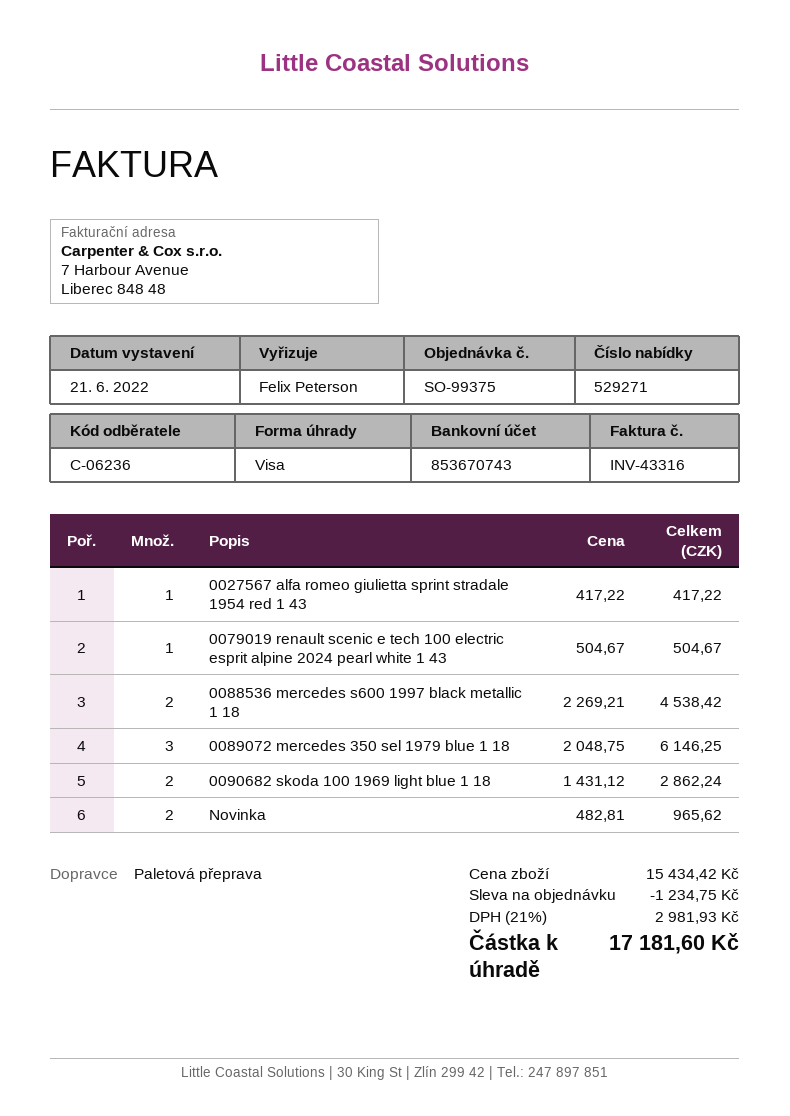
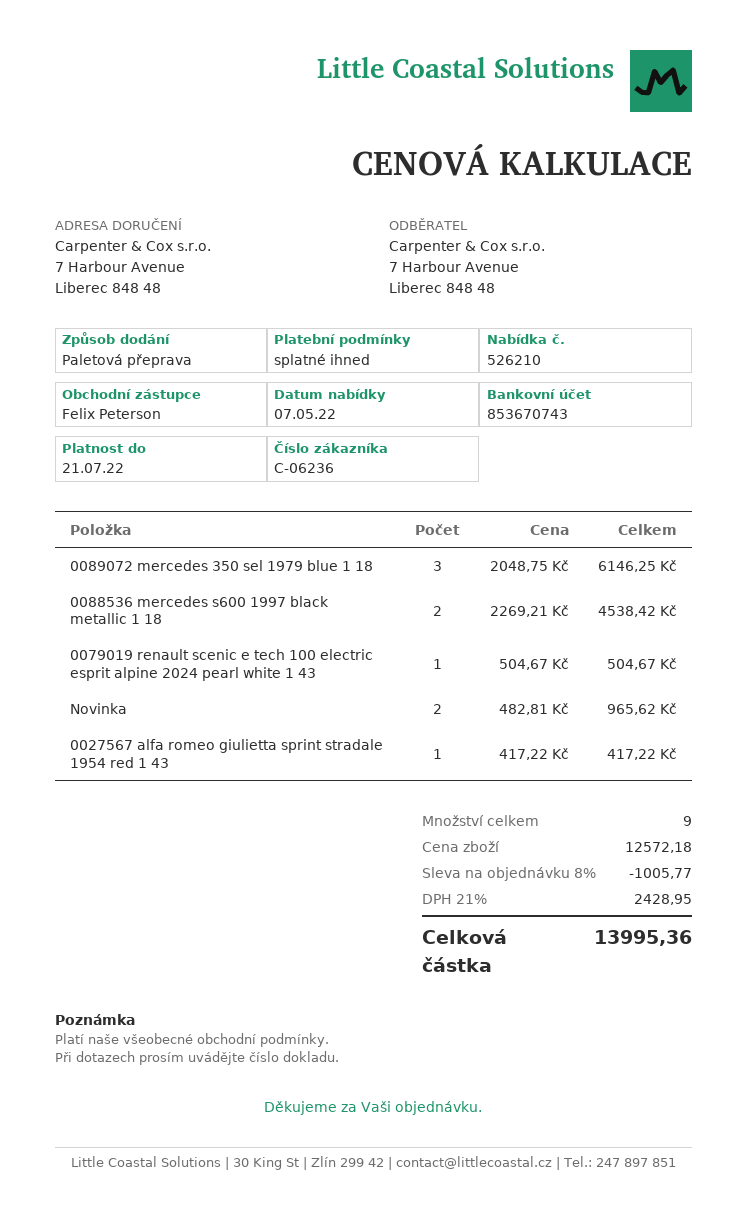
quote number: 529271 -> 526210
0090682 skoda 100 1969 light blue 1 18: 2 x 1431.12 = 2862.24 -> none
subtotal: 15434.42 -> 12572.18
discount: 1234.75 -> 1005.77
tax: 21% = 2981.93 -> 21% = 2428.95
total: 17181.60 -> 13995.36

